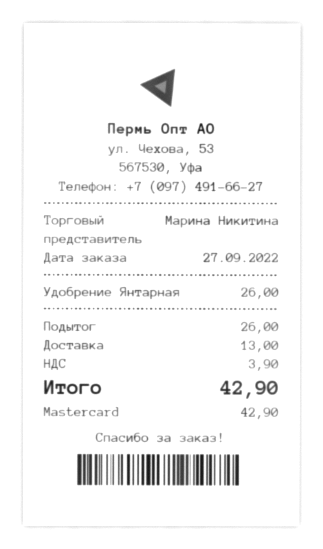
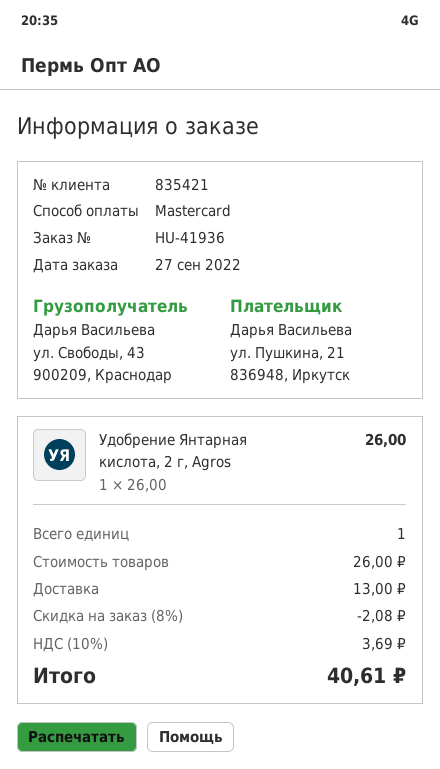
discount: none -> 8% = 2.08
tax: 3.90 -> 3.69
total: 42.90 -> 40.61

